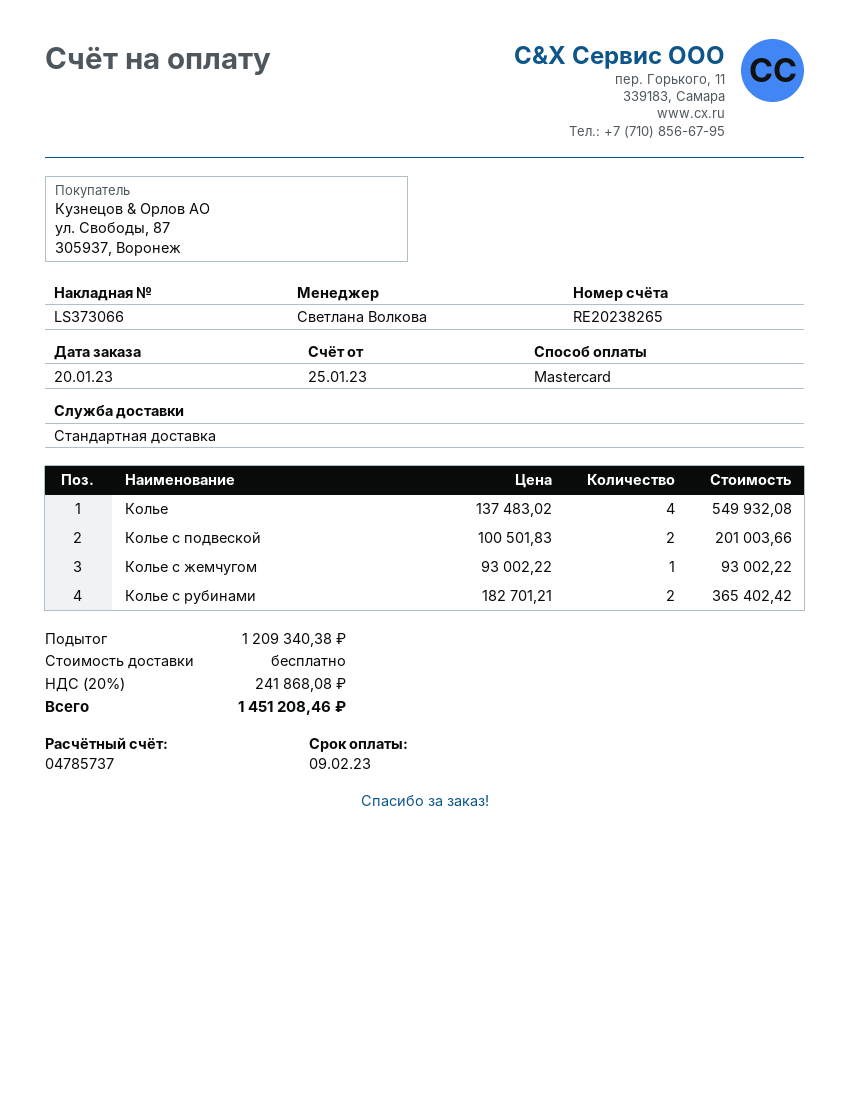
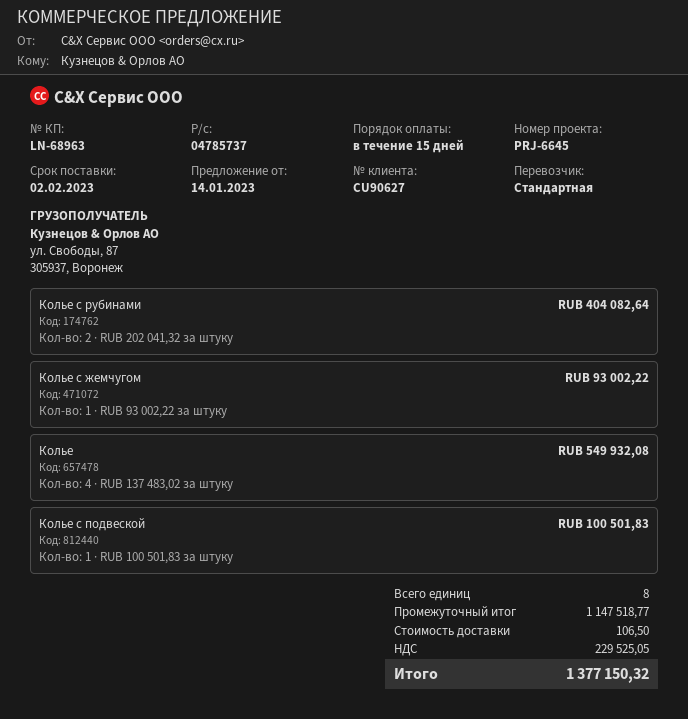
Колье с подвеской: 2 x 100501.83 = 201003.66 -> 1 x 100501.83 = 100501.83
Колье с рубинами: 2 x 182701.21 = 365402.42 -> 2 x 202041.32 = 404082.64
subtotal: 1209340.38 -> 1147518.77
shipping: 0.00 -> 106.50
tax: 241868.08 -> 229525.05
total: 1451208.46 -> 1377150.32

